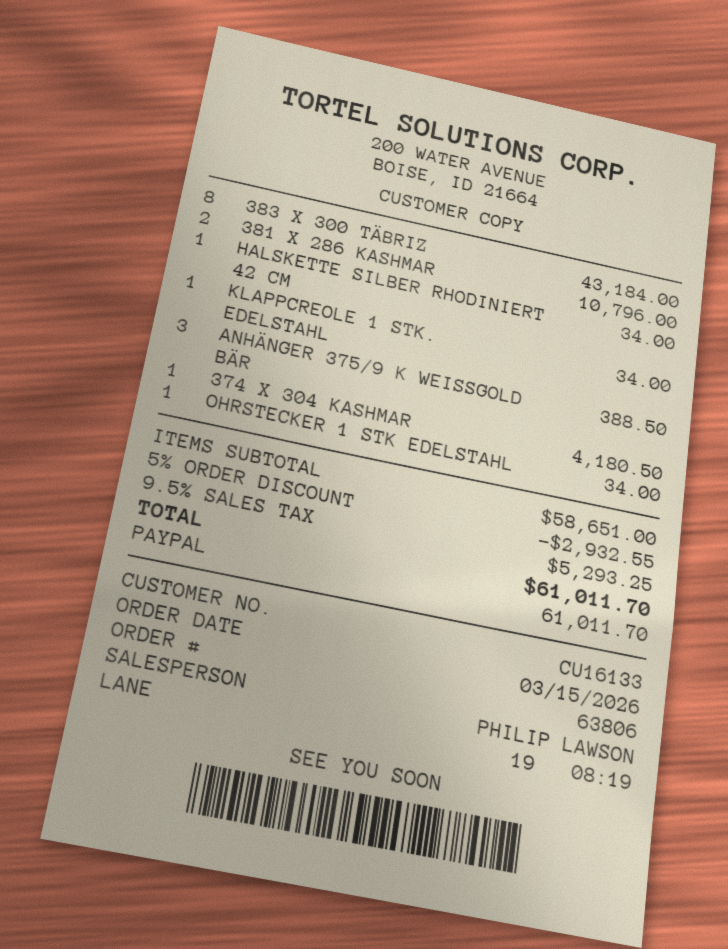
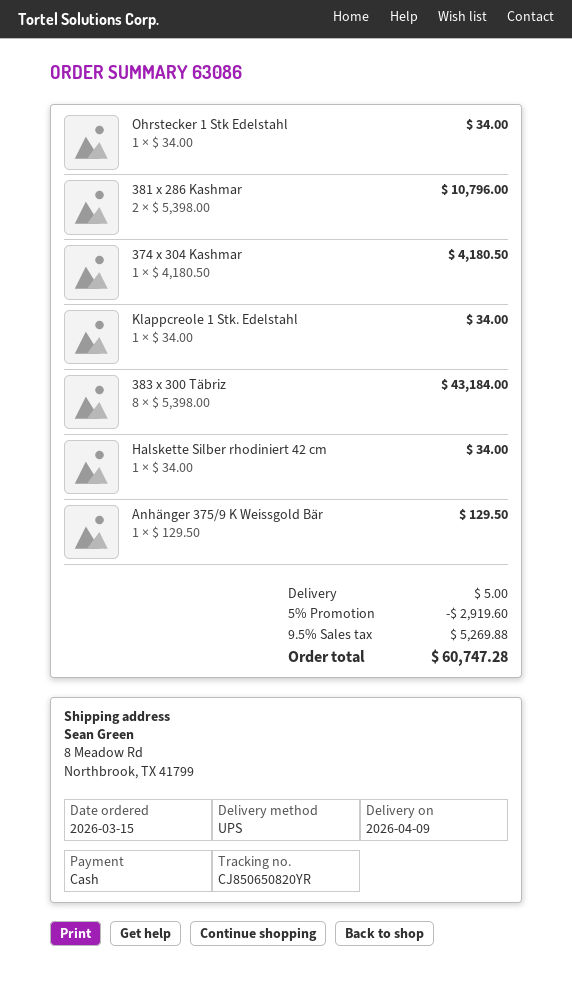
order number: 63806 -> 63086
payment method: PayPal -> cash
ANHÄNGER 375/9 K WEISSGOLD BÄR: 3 for 388.50 -> 1 for 129.50
discount: 5% = 2932.55 -> 5% = 2919.60
shipping: none -> 5.00
tax: 9.5% = 5293.25 -> 9.5% = 5269.88
total: 61011.70 -> 60747.28

